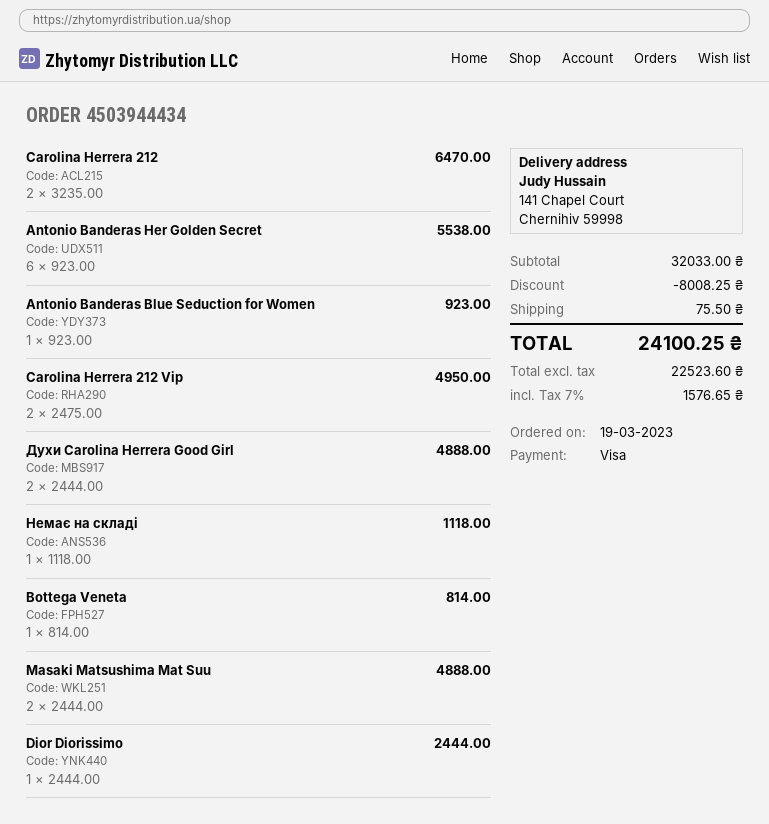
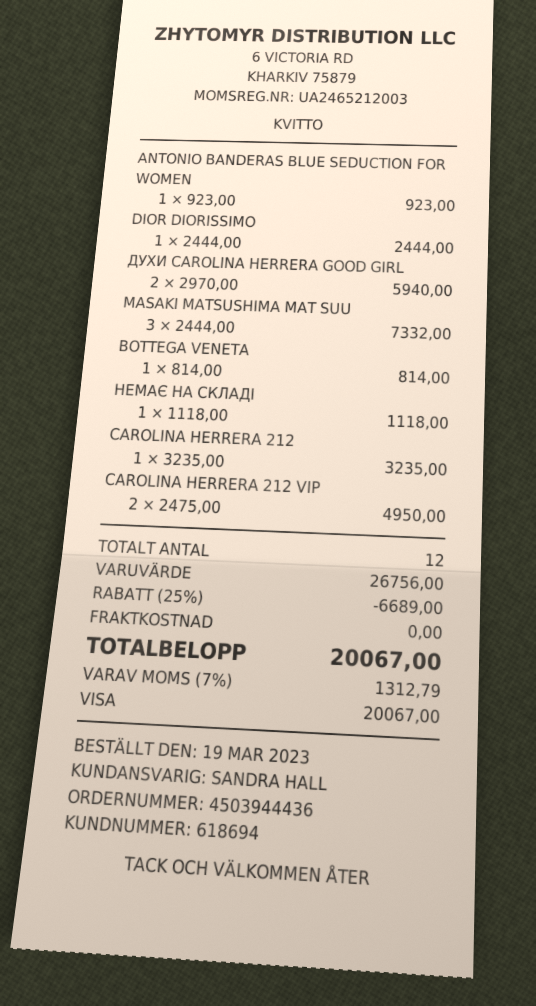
order number: 4503944434 -> 4503944436
Carolina Herrera 212: 2 x 3235.00 = 6470.00 -> 1 x 3235.00 = 3235.00
Antonio Banderas Her Golden Secret: 6 x 923.00 = 5538.00 -> none
Духи Carolina Herrera Good Girl: 2 x 2444.00 = 4888.00 -> 2 x 2970.00 = 5940.00
Masaki Matsushima Mat Suu: 2 x 2444.00 = 4888.00 -> 3 x 2444.00 = 7332.00
subtotal: 32033.00 -> 26756.00
discount: 8008.25 -> 6689.00
shipping: 75.50 -> 0.00
tax: 7% = 1576.65 -> 7% = 1312.79
total: 24100.25 -> 20067.00

